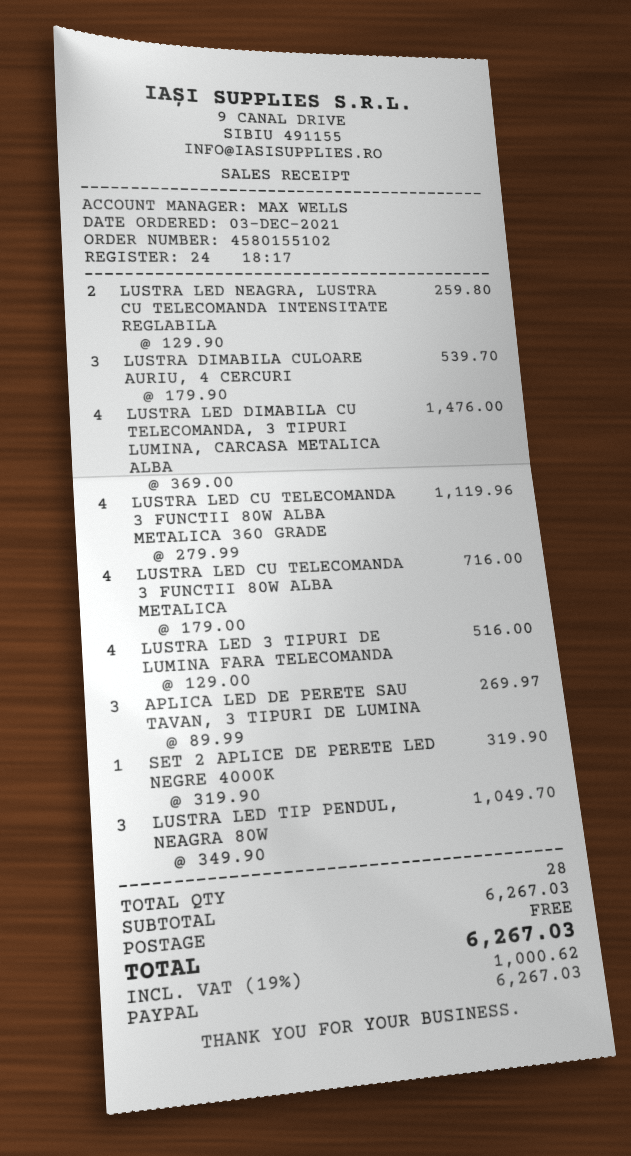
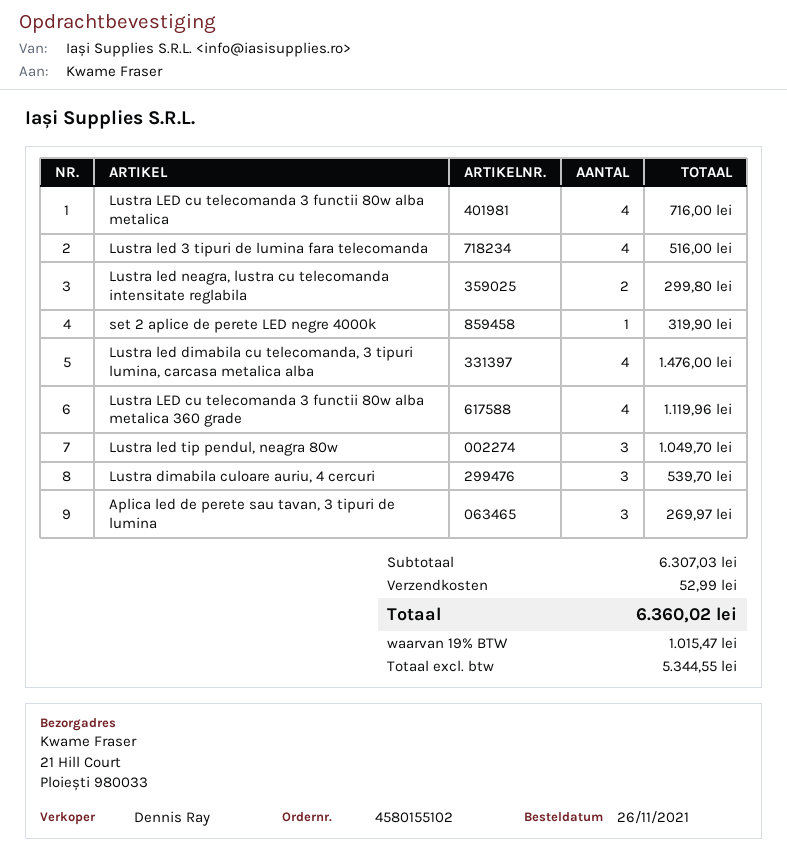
order date: 2021-12-03 -> 2021-11-26
sales rep: MAX WELLS -> Dennis Ray
LUSTRA LED NEAGRA, LUSTRA CU TELECOMANDA INTENSITATE REGLABILA: 2 for 259.80 -> 2 for 299.80
subtotal: 6267.03 -> 6307.03
shipping: 0.00 -> 52.99
tax: 19% = 1000.62 -> 19% = 1015.47
total: 6267.03 -> 6360.02

